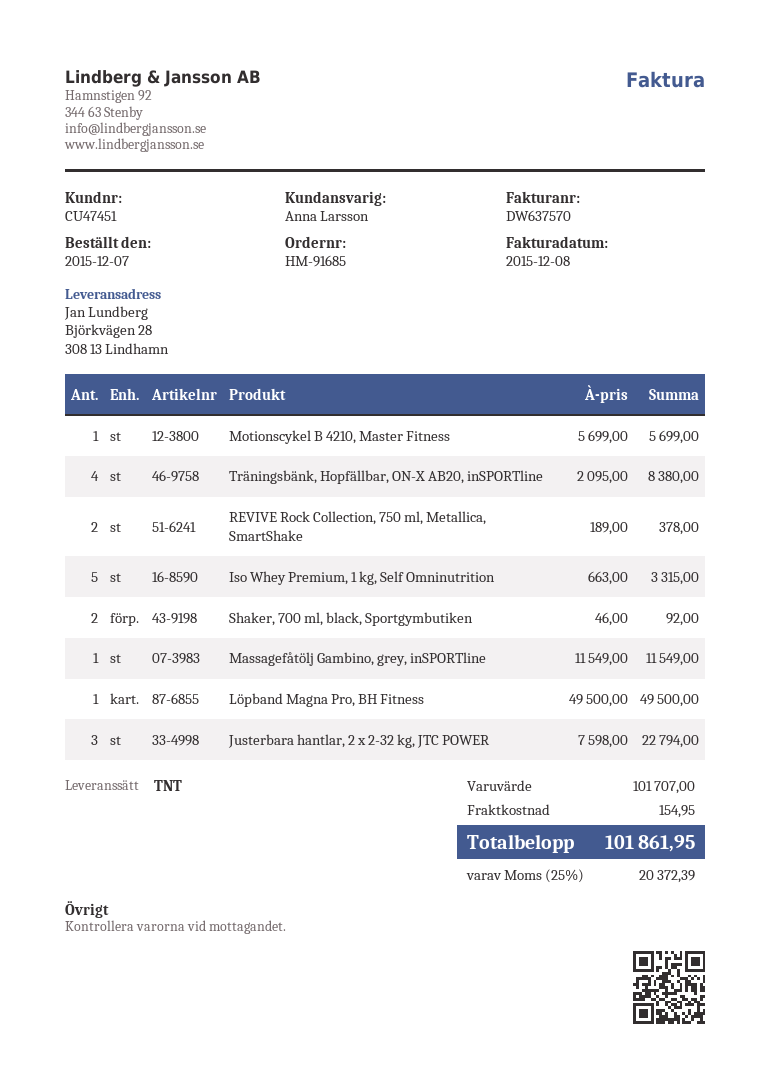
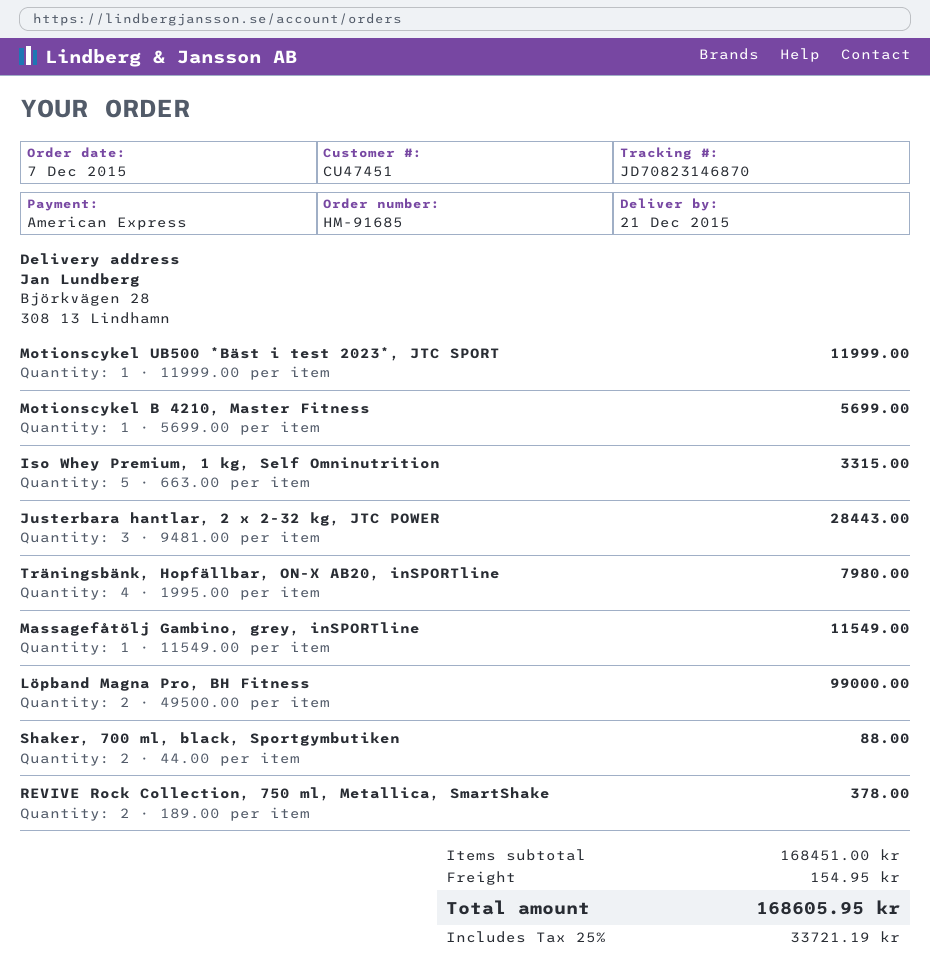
Träningsbänk, Hopfällbar, ON-X AB20, inSPORTline: 4 x 2095.00 = 8380.00 -> 4 x 1995.00 = 7980.00
Shaker, 700 ml, black, Sportgymbutiken: 2 x 46.00 = 92.00 -> 2 x 44.00 = 88.00
Löpband Magna Pro, BH Fitness: 1 x 49500.00 = 49500.00 -> 2 x 49500.00 = 99000.00
Justerbara hantlar, 2 x 2-32 kg, JTC POWER: 3 x 7598.00 = 22794.00 -> 3 x 9481.00 = 28443.00
Motionscykel UB500 *Bäst i test 2023*, JTC SPORT: none -> 1 x 11999.00 = 11999.00
subtotal: 101707.00 -> 168451.00
tax: 25% = 20372.39 -> 25% = 33721.19
total: 101861.95 -> 168605.95

